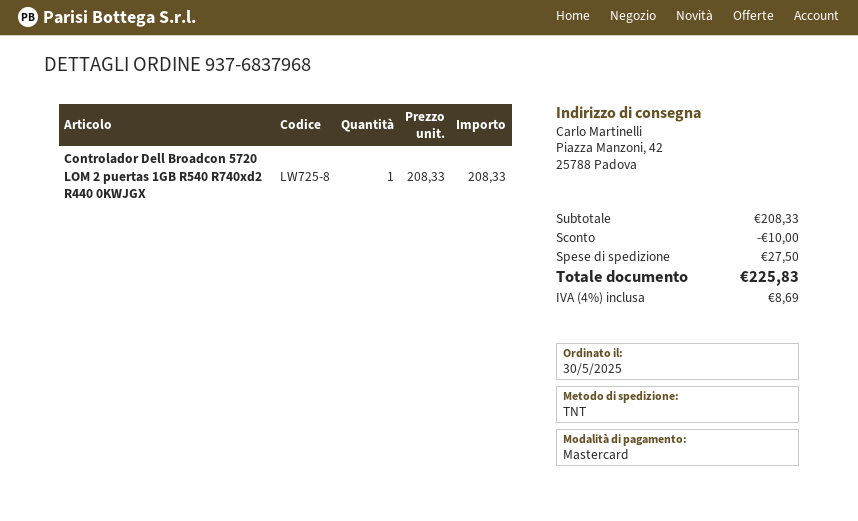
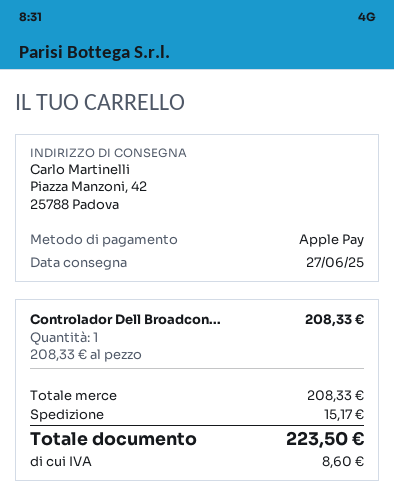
payment method: Mastercard -> Apple Pay
discount: 10.00 -> none
shipping: 27.50 -> 15.17
tax: 8.69 -> 8.60
total: 225.83 -> 223.50

